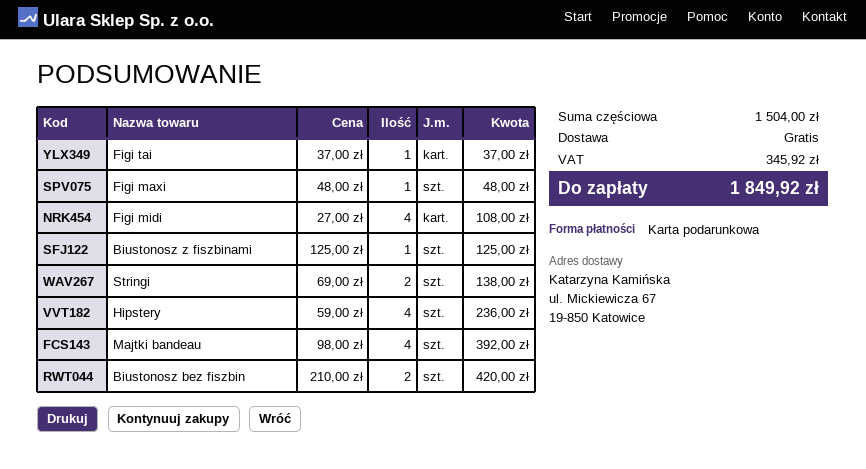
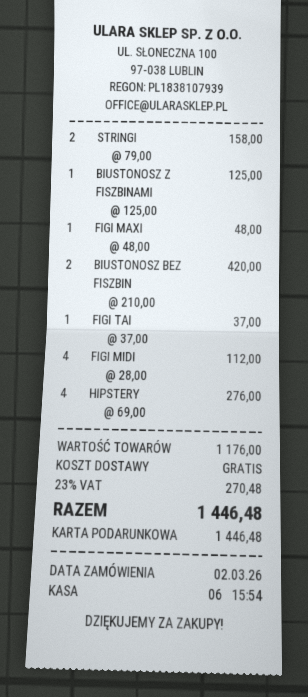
Figi midi: 4 x 27.00 = 108.00 -> 4 x 28.00 = 112.00
Stringi: 2 x 69.00 = 138.00 -> 2 x 79.00 = 158.00
Hipstery: 4 x 59.00 = 236.00 -> 4 x 69.00 = 276.00
Majtki bandeau: 4 x 98.00 = 392.00 -> none
subtotal: 1504.00 -> 1176.00
tax: 345.92 -> 270.48
total: 1849.92 -> 1446.48

